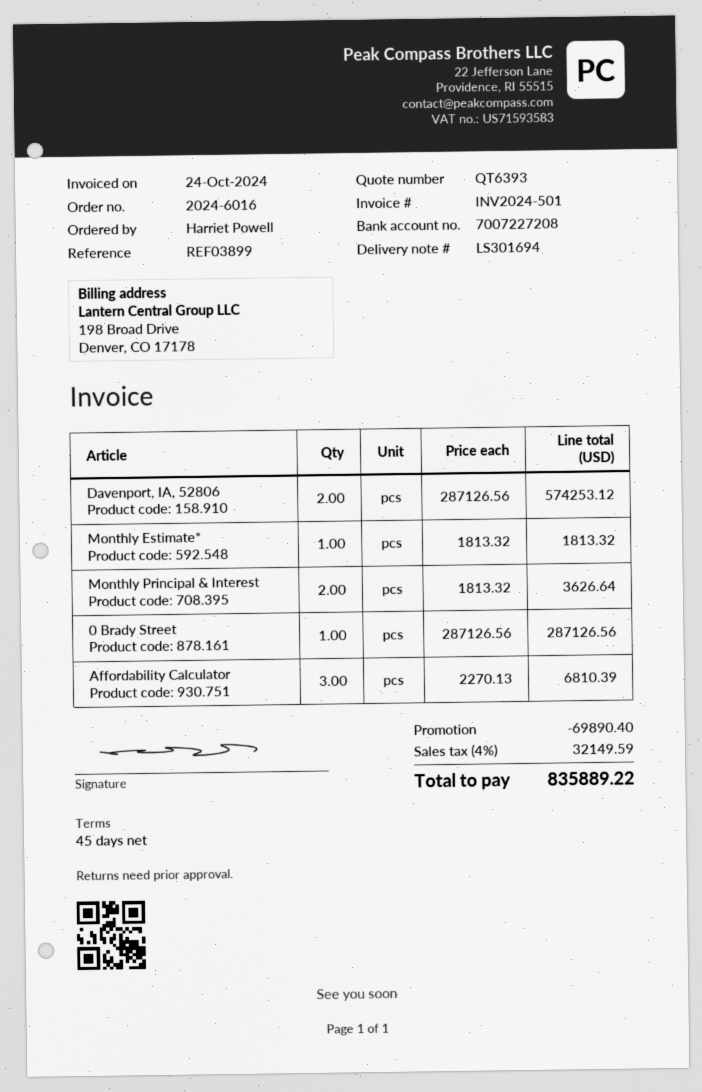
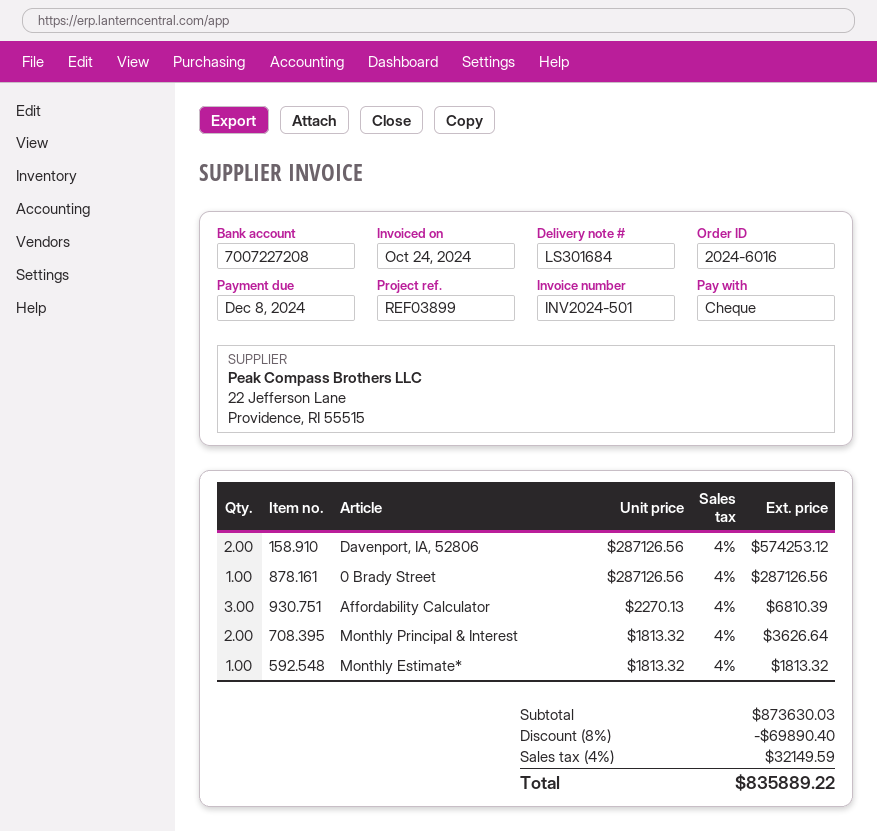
delivery note number: LS301694 -> LS301684

